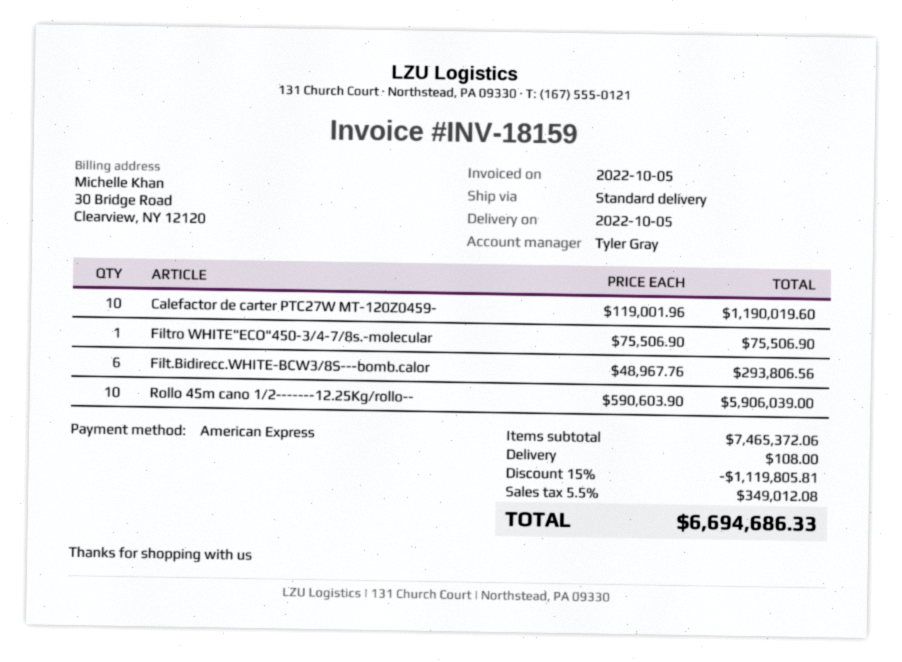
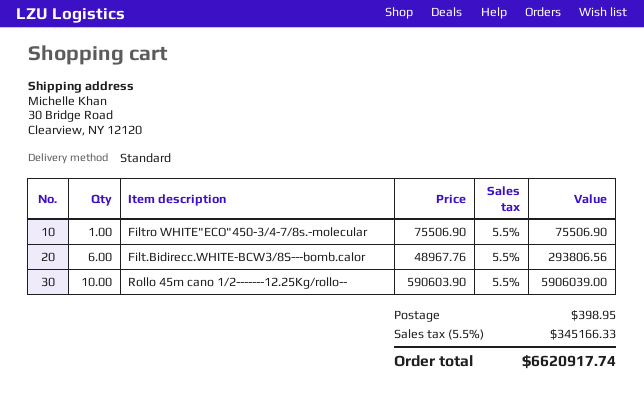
Calefactor de carter PTC27W MT-120Z0459-: 10 x 119001.96 = 1190019.60 -> none
discount: 15% = 1119805.81 -> none
shipping: 108.00 -> 398.95
tax: 5.5% = 349012.08 -> 5.5% = 345166.33
total: 6694686.33 -> 6620917.74

